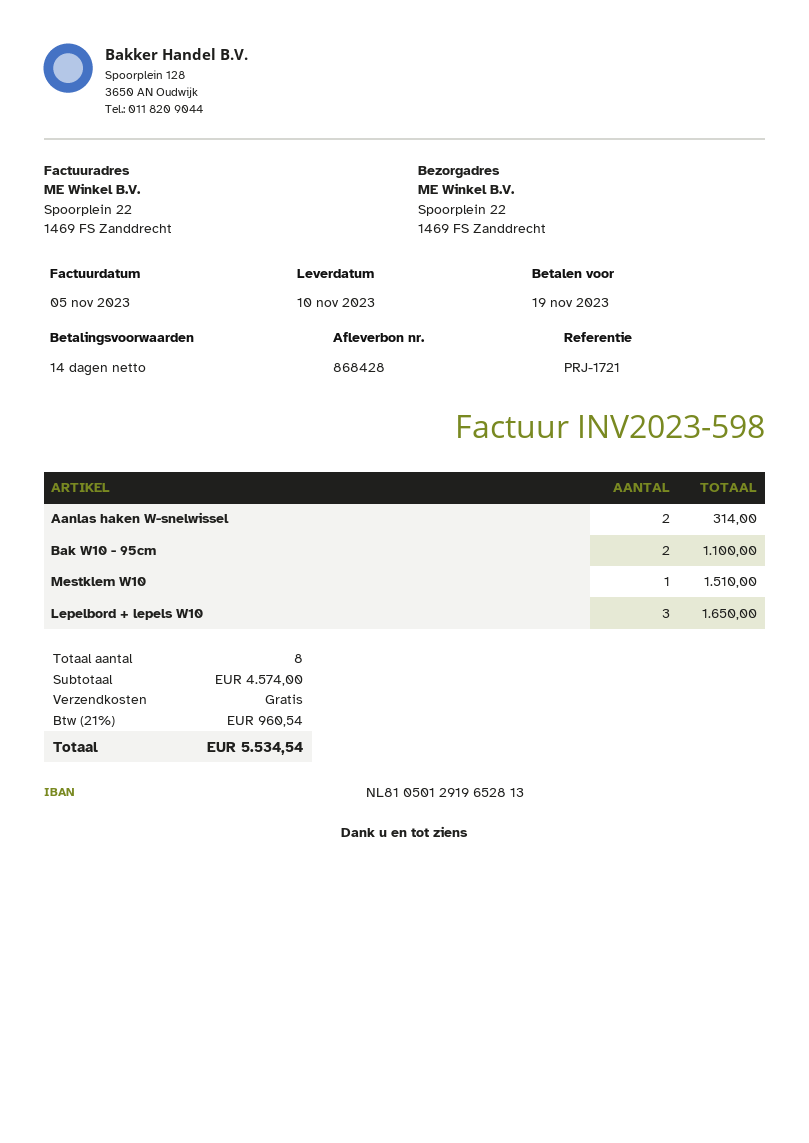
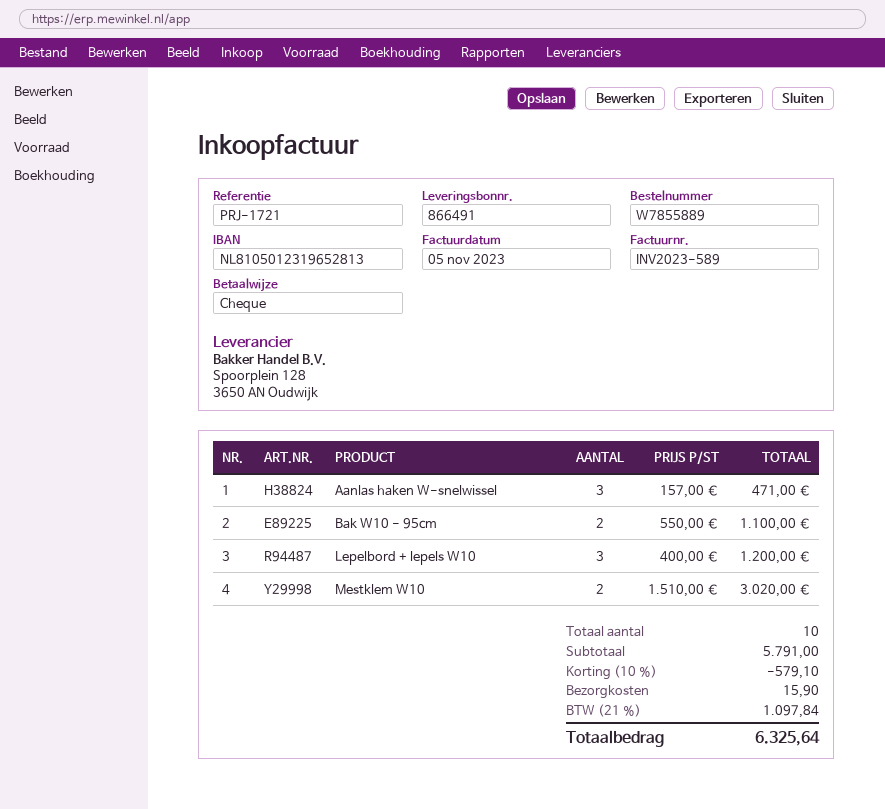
delivery note number: 868428 -> 866491
invoice number: INV2023-598 -> INV2023-589
bank account: NL8105012919652813 -> NL8105012319652813
Aanlas haken W-snelwissel: 2 for 314.00 -> 3 for 471.00
Mestklem W10: 1 for 1510.00 -> 2 for 3020.00
Lepelbord + lepels W10: 3 for 1650.00 -> 3 for 1200.00
total quantity: 8 -> 10
subtotal: 4574.00 -> 5791.00
discount: none -> 10% = 579.10
shipping: 0.00 -> 15.90
tax: 21% = 960.54 -> 21% = 1097.84
total: 5534.54 -> 6325.64

